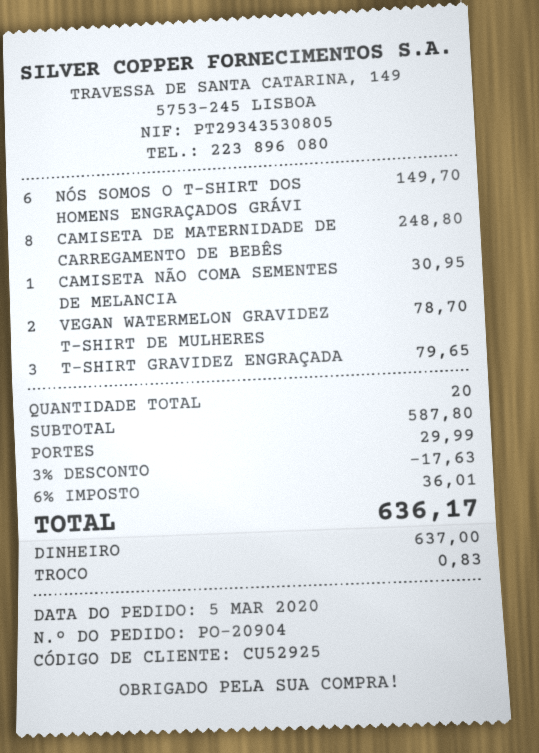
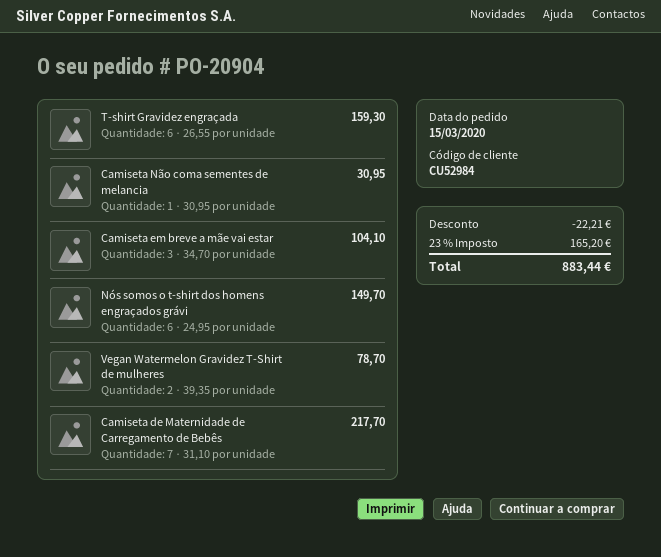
order date: 2020-03-05 -> 2020-03-15
customer number: CU52925 -> CU52984
CAMISETA DE MATERNIDADE DE CARREGAMENTO DE BEBÊS: 8 for 248.80 -> 7 for 217.70
T-SHIRT GRAVIDEZ ENGRAÇADA: 3 for 79.65 -> 6 for 159.30
Camiseta em breve a mãe vai estar: none -> 3 for 104.10
discount: 17.63 -> 22.21
shipping: 29.99 -> none
tax: 6% = 36.01 -> 23% = 165.20
total: 636.17 -> 883.44

